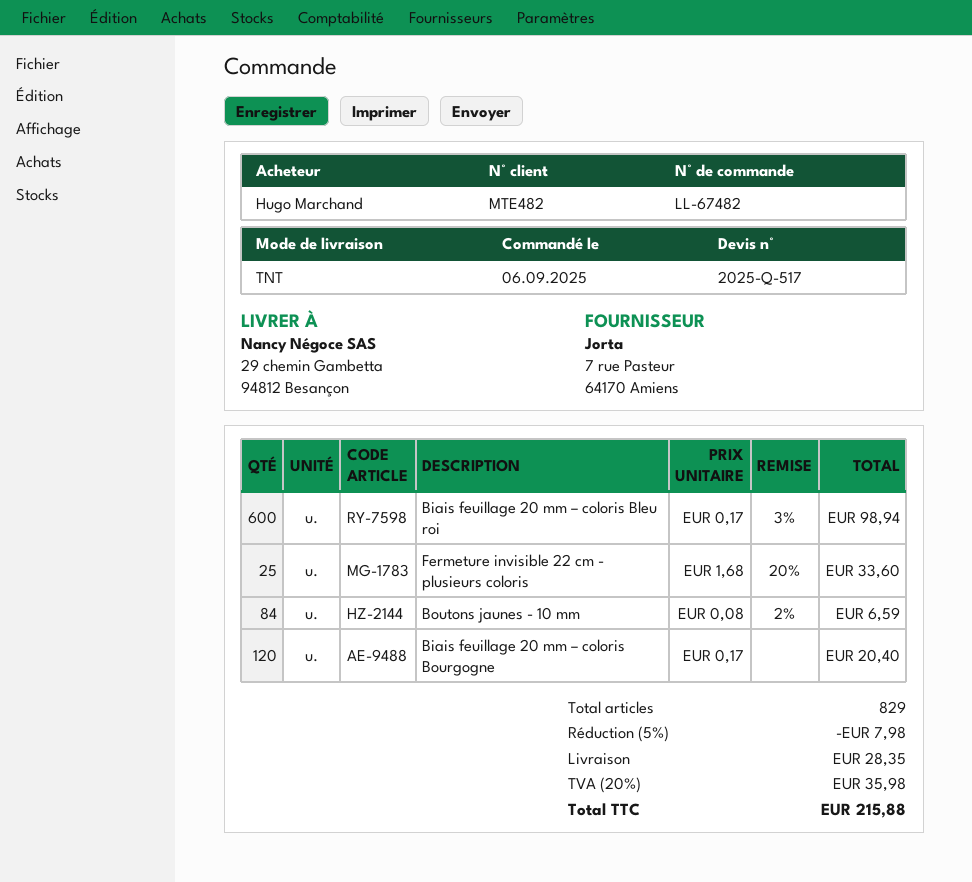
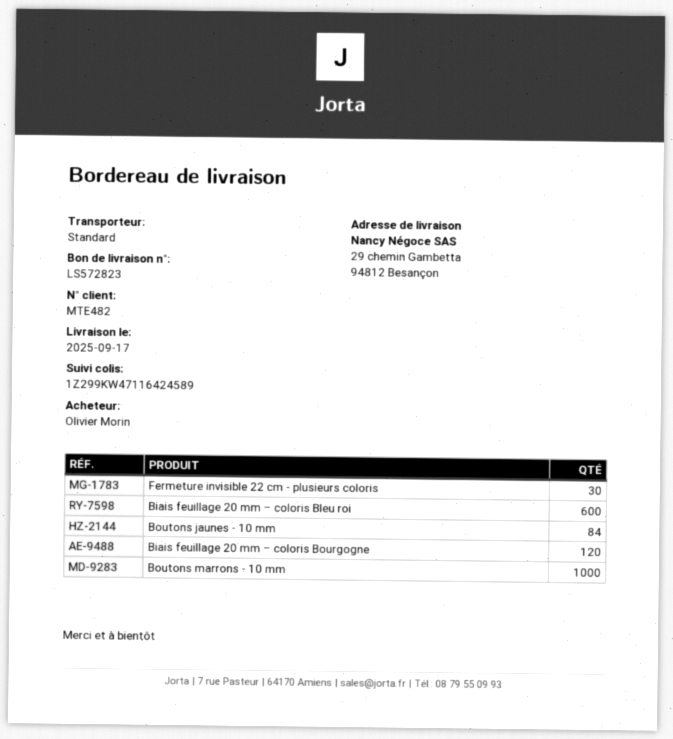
ordered by: Hugo Marchand -> Olivier Morin
shipping method: TNT -> standard
Fermeture invisible 22 cm - plusieurs coloris: 25 -> 30
Boutons marrons - 10 mm: none -> 1000

